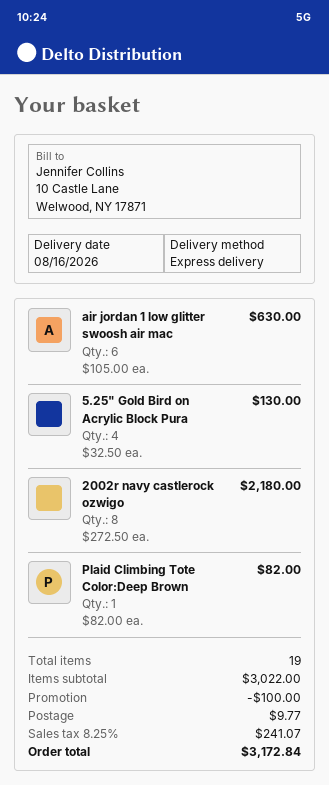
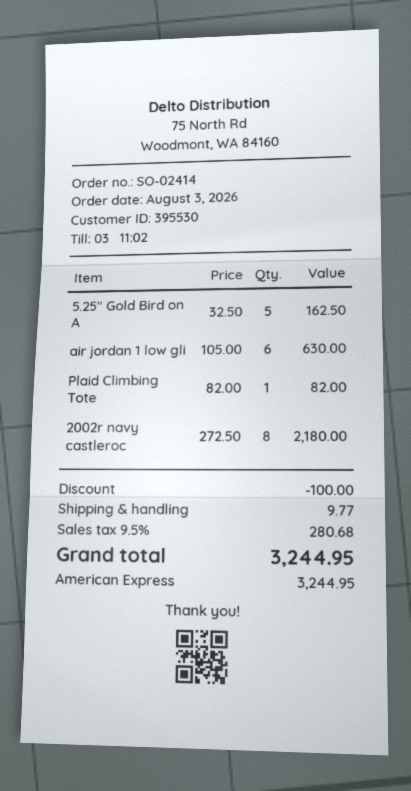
5.25" Gold Bird on Acrylic Block Pura: 4 x 32.50 = 130.00 -> 5 x 32.50 = 162.50
tax: 8.25% = 241.07 -> 9.5% = 280.68
total: 3172.84 -> 3244.95

